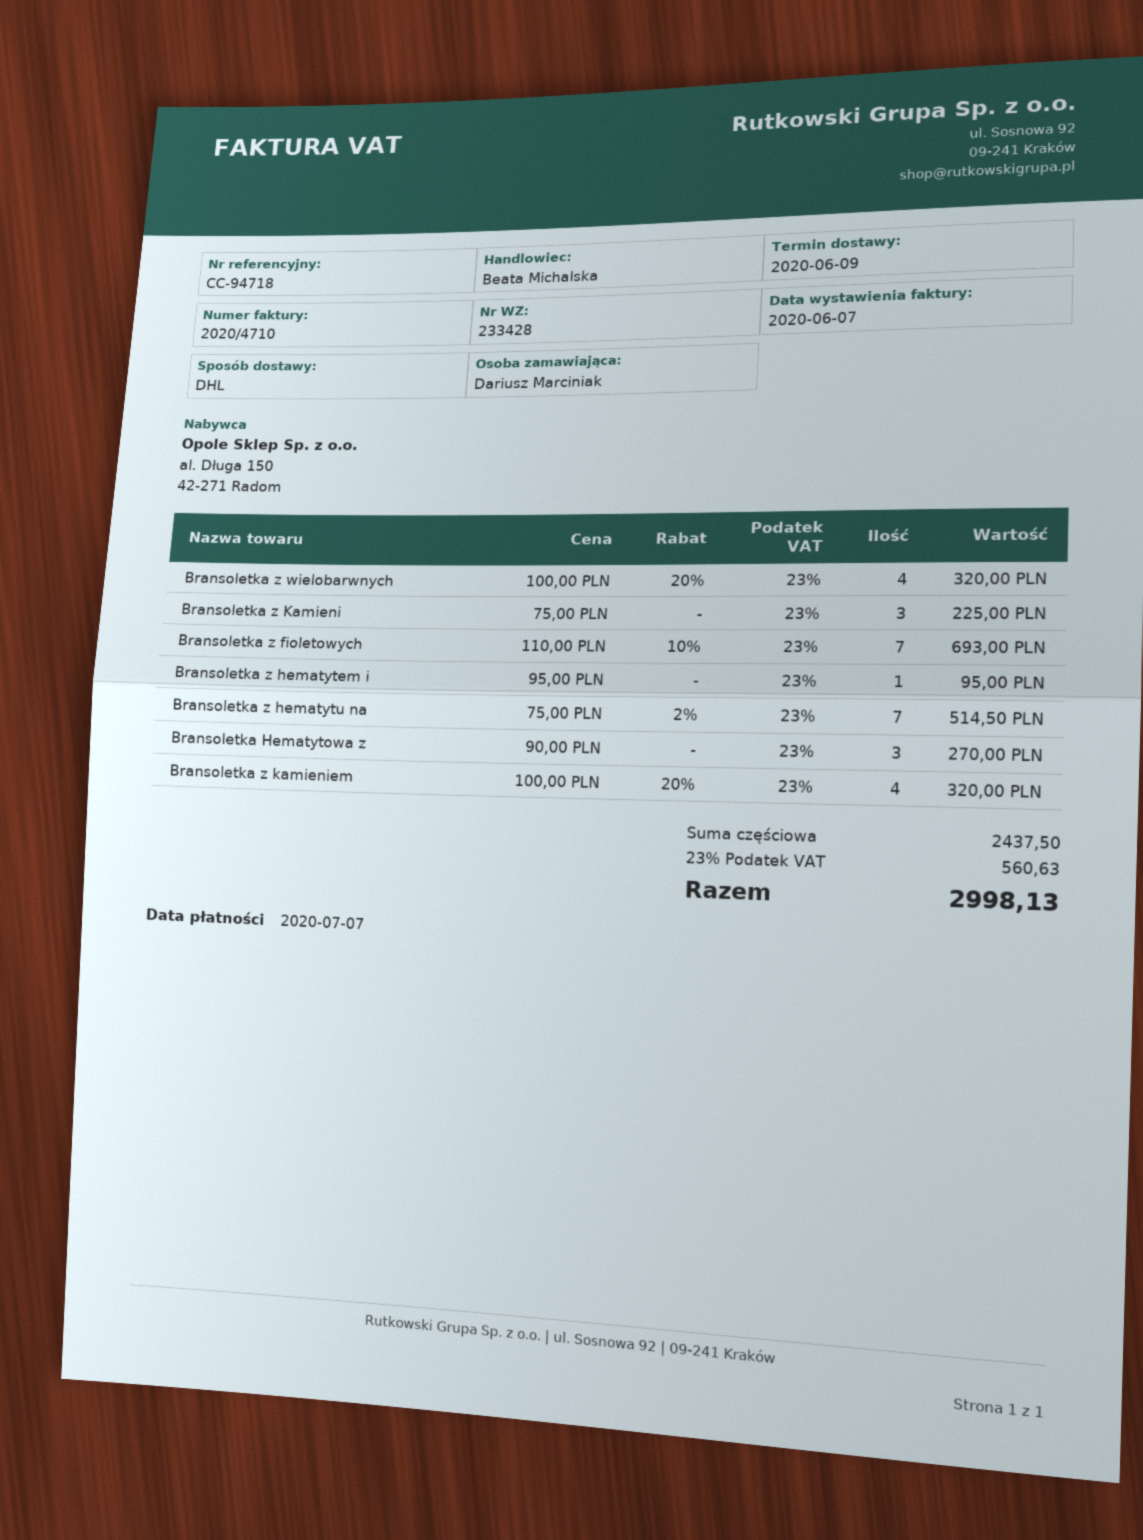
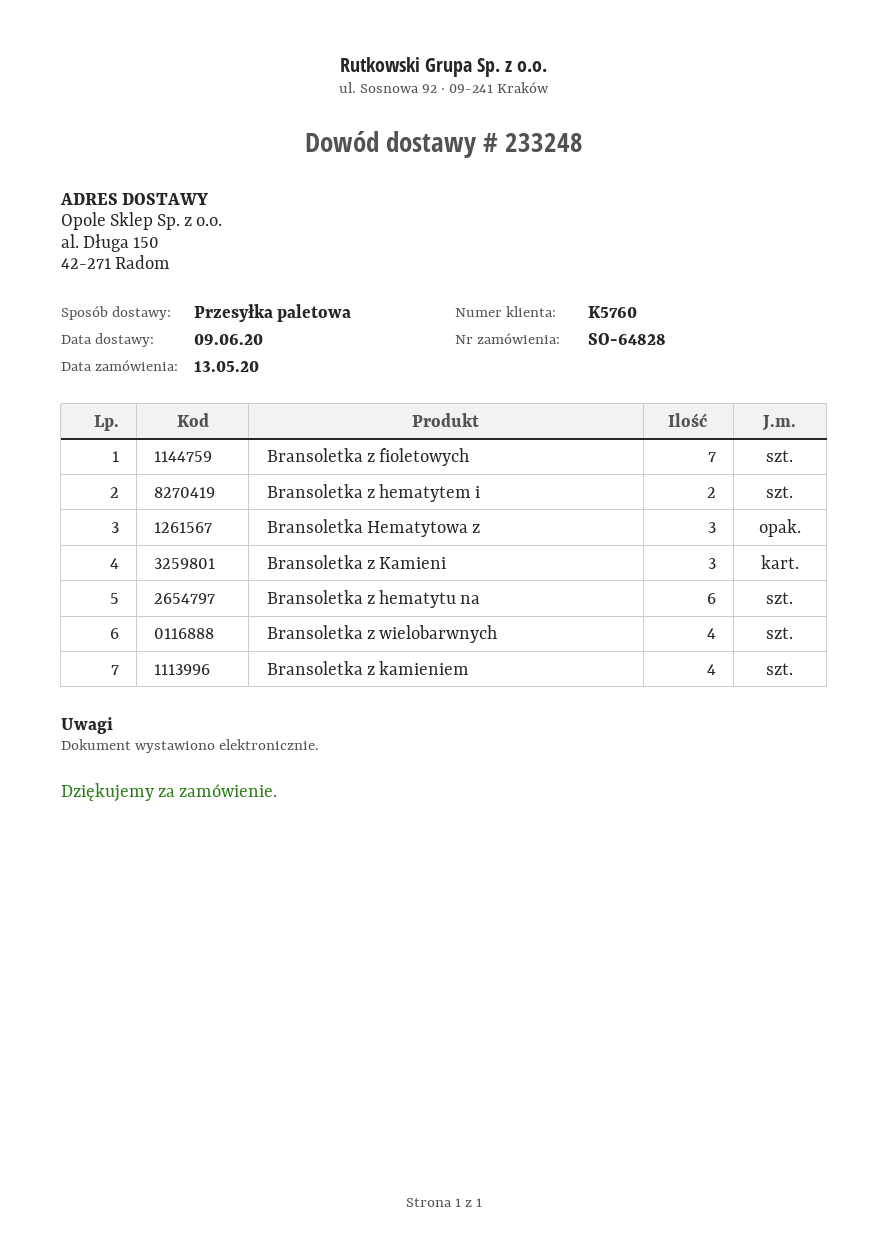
delivery note number: 233428 -> 233248
shipping method: DHL -> pallet freight
Bransoletka z hematytem i: 1 -> 2
Bransoletka z hematytu na: 7 -> 6

